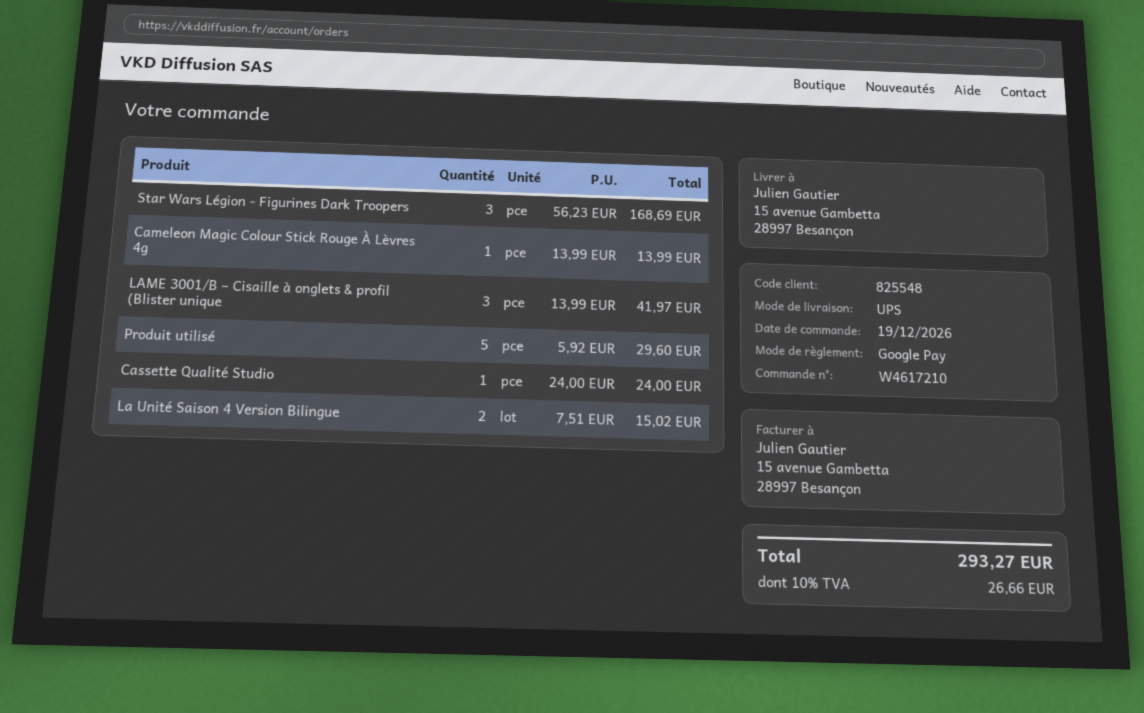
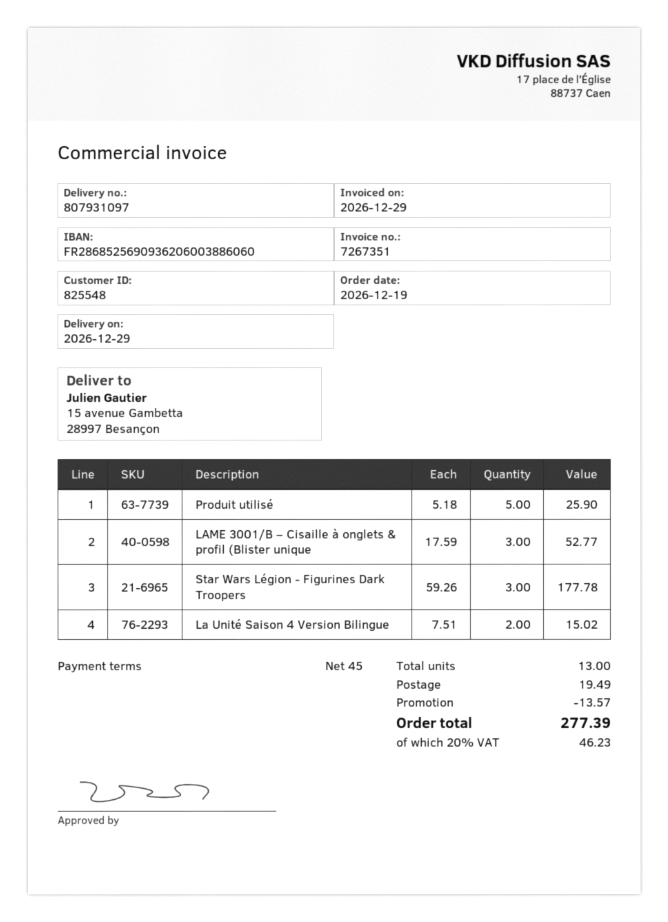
Star Wars Légion - Figurines Dark Troopers: 3 x 56.23 = 168.69 -> 3 x 59.26 = 177.78
Cameleon Magic Colour Stick Rouge À Lèvres 4g: 1 x 13.99 = 13.99 -> none
LAME 3001/B – Cisaille à onglets & profil (Blister unique: 3 x 13.99 = 41.97 -> 3 x 17.59 = 52.77
Produit utilisé: 5 x 5.92 = 29.60 -> 5 x 5.18 = 25.90
Cassette Qualité Studio: 1 x 24.00 = 24.00 -> none
discount: none -> 13.57
shipping: none -> 19.49
tax: 10% = 26.66 -> 20% = 46.23
total: 293.27 -> 277.39

